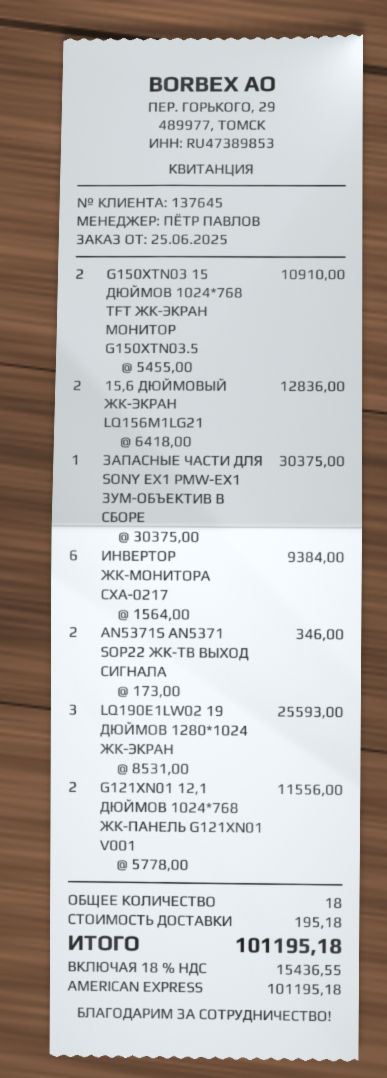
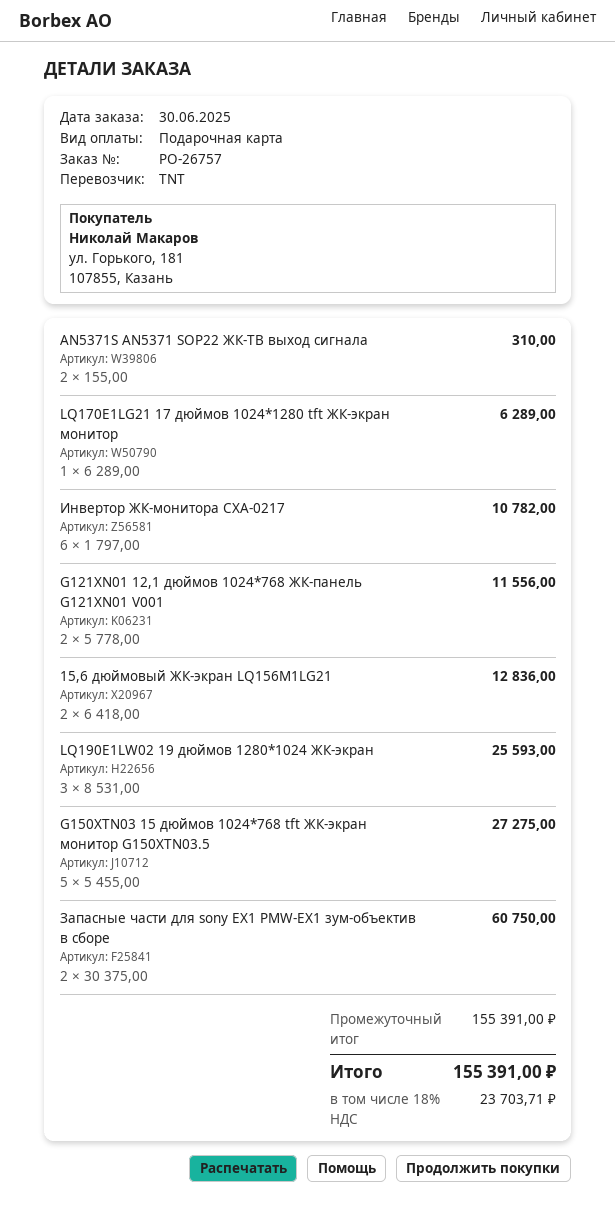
order date: 2025-06-25 -> 2025-06-30
payment method: American Express -> gift card
G150XTN03 15 ДЮЙМОВ 1024*768 TFT ЖК-ЭКРАН МОНИТОР G150XTN03.5: 2 x 5455.00 = 10910.00 -> 5 x 5455.00 = 27275.00
ЗАПАСНЫЕ ЧАСТИ ДЛЯ SONY EX1 PMW-EX1 ЗУМ-ОБЪЕКТИВ В СБОРЕ: 1 x 30375.00 = 30375.00 -> 2 x 30375.00 = 60750.00
ИНВЕРТОР ЖК-МОНИТОРА CXA-0217: 6 x 1564.00 = 9384.00 -> 6 x 1797.00 = 10782.00
AN5371S AN5371 SOP22 ЖК-ТВ ВЫХОД СИГНАЛА: 2 x 173.00 = 346.00 -> 2 x 155.00 = 310.00
LQ170E1LG21 17 дюймов 1024*1280 tft ЖК-экран монитор: none -> 1 x 6289.00 = 6289.00
shipping: 195.18 -> none
tax: 18% = 15436.55 -> 18% = 23703.71
total: 101195.18 -> 155391.00

